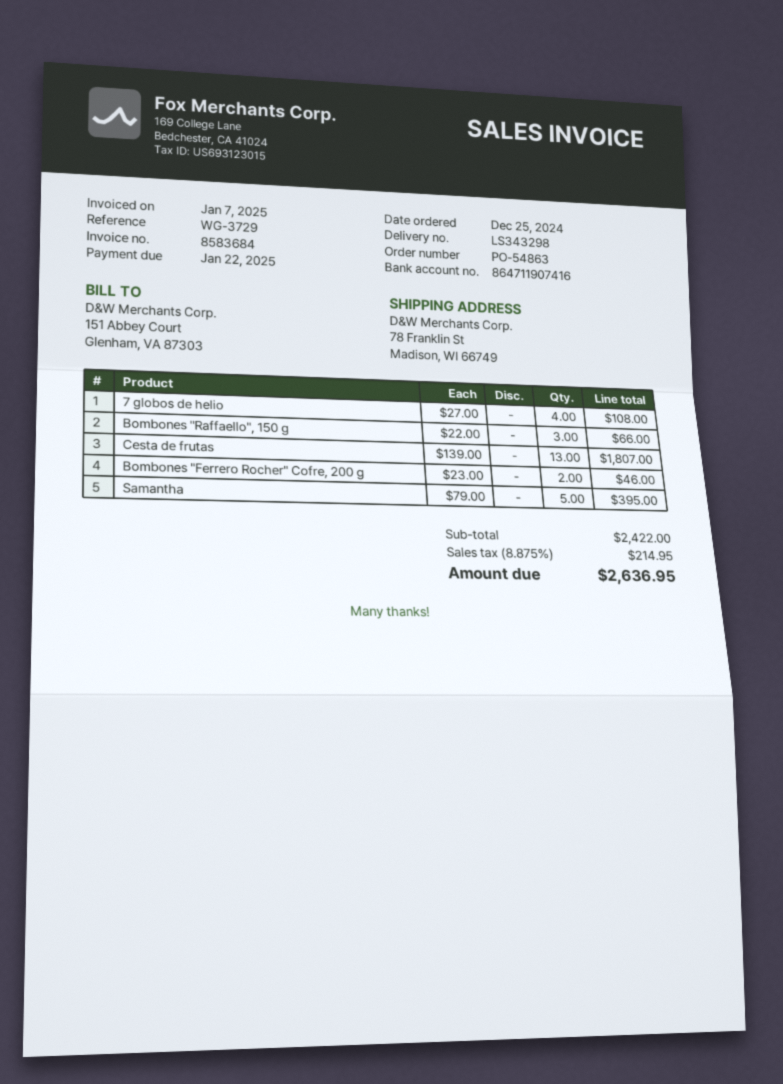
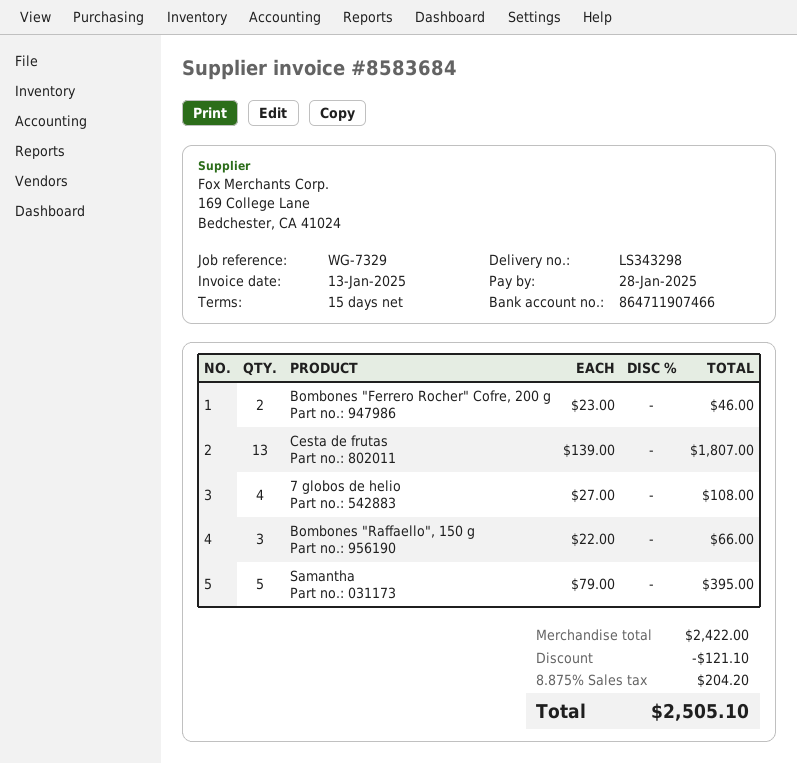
invoice date: 2025-01-07 -> 2025-01-13
due date: 2025-01-22 -> 2025-01-28
reference: WG-3729 -> WG-7329
bank account: 864711907416 -> 864711907466
discount: none -> 121.10
tax: 8.875% = 214.95 -> 8.875% = 204.20
total: 2636.95 -> 2505.10

